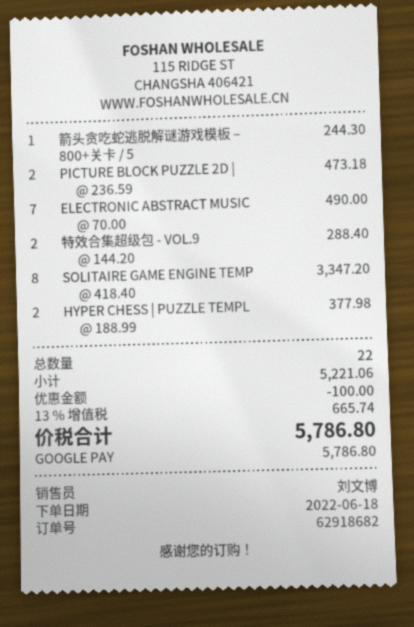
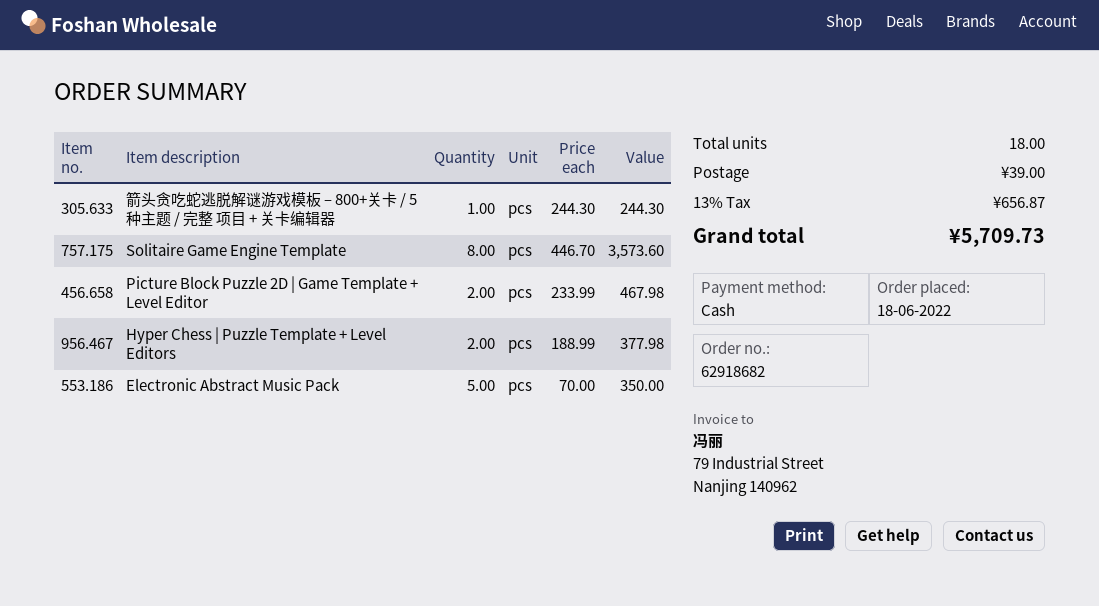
payment method: Google Pay -> cash
PICTURE BLOCK PUZZLE 2D |: 2 x 236.59 = 473.18 -> 2 x 233.99 = 467.98
ELECTRONIC ABSTRACT MUSIC: 7 x 70.00 = 490.00 -> 5 x 70.00 = 350.00
特效合集超级包 - VOL.9: 2 x 144.20 = 288.40 -> none
SOLITAIRE GAME ENGINE TEMP: 8 x 418.40 = 3347.20 -> 8 x 446.70 = 3573.60
total quantity: 22 -> 18
discount: 100.00 -> none
shipping: none -> 39.00
tax: 13% = 665.74 -> 13% = 656.87
total: 5786.80 -> 5709.73

